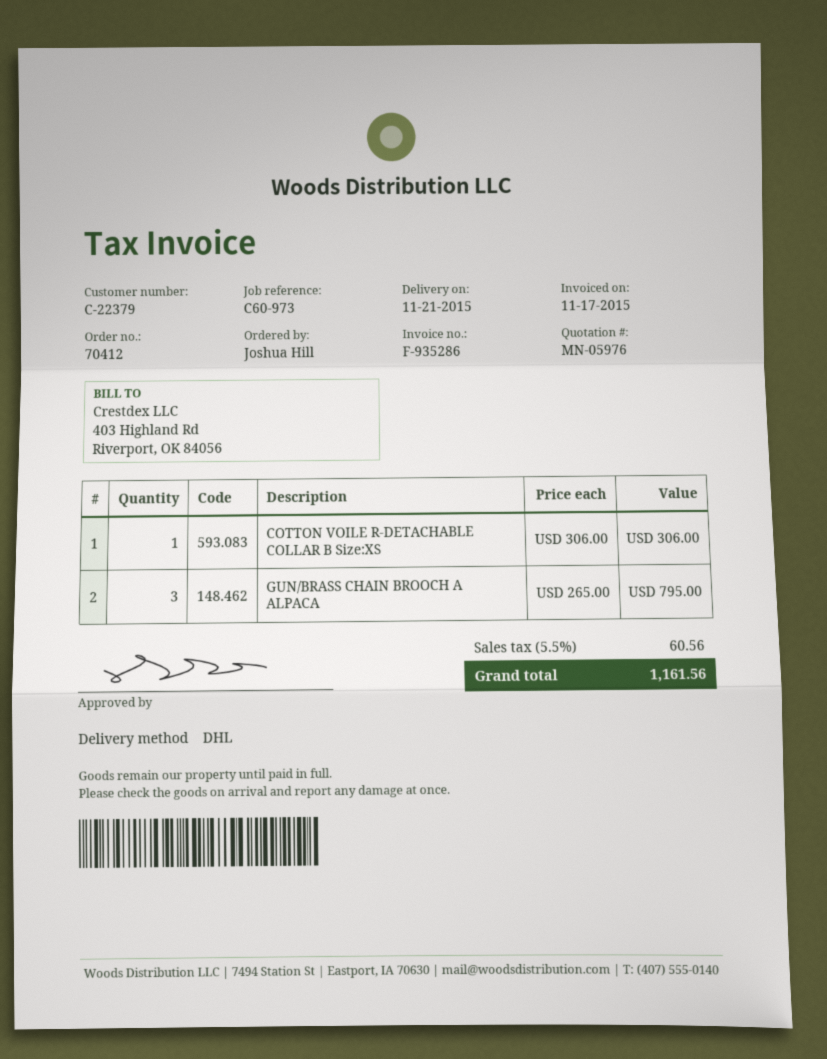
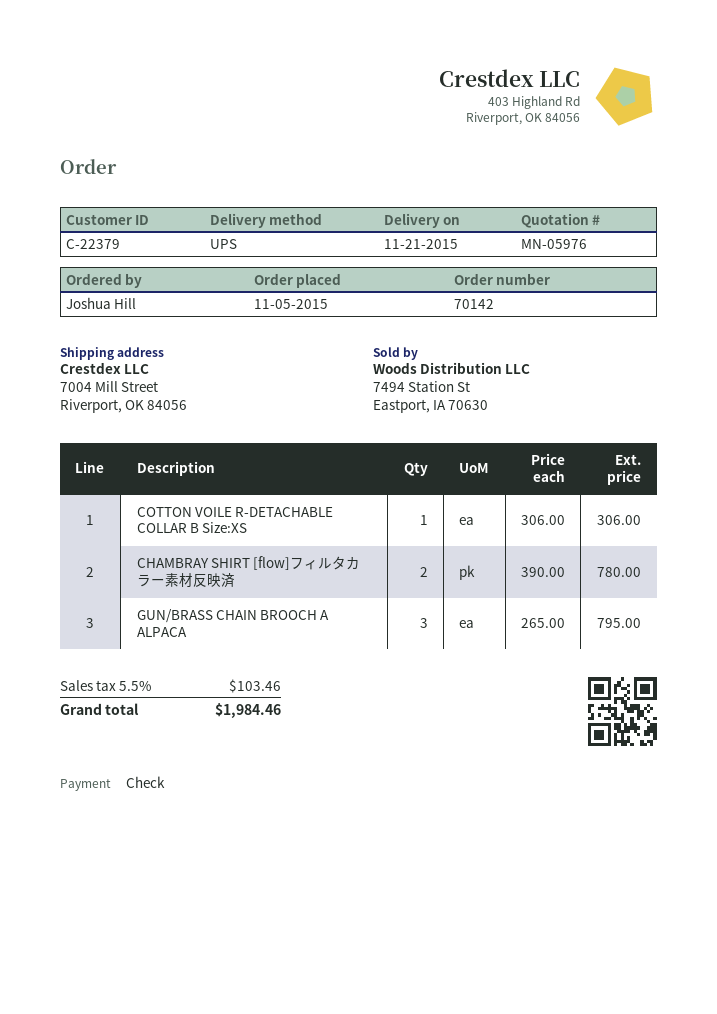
order number: 70412 -> 70142
shipping method: DHL -> UPS
CHAMBRAY SHIRT [flow]フィルタカラー素材反映済: none -> 2 x 390.00 = 780.00
tax: 5.5% = 60.56 -> 5.5% = 103.46
total: 1161.56 -> 1984.46

